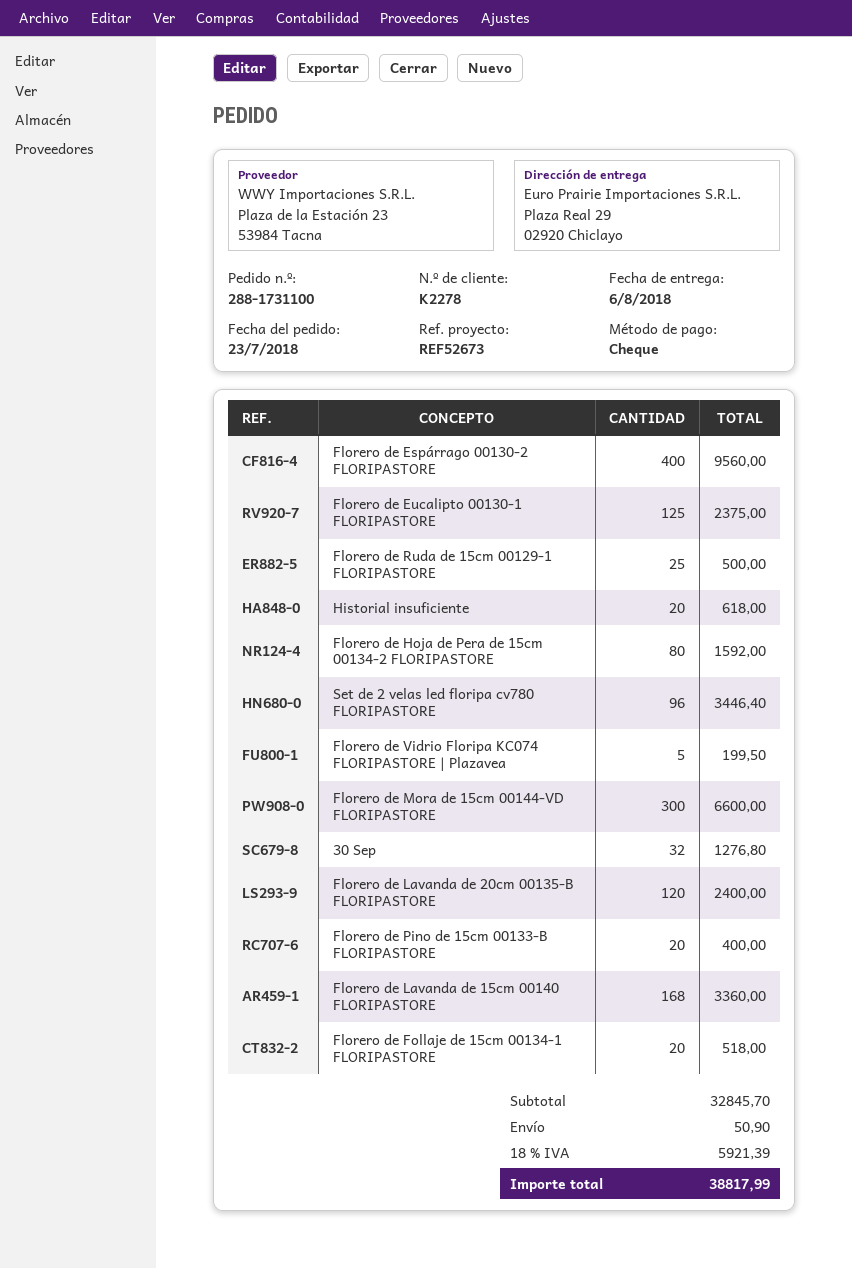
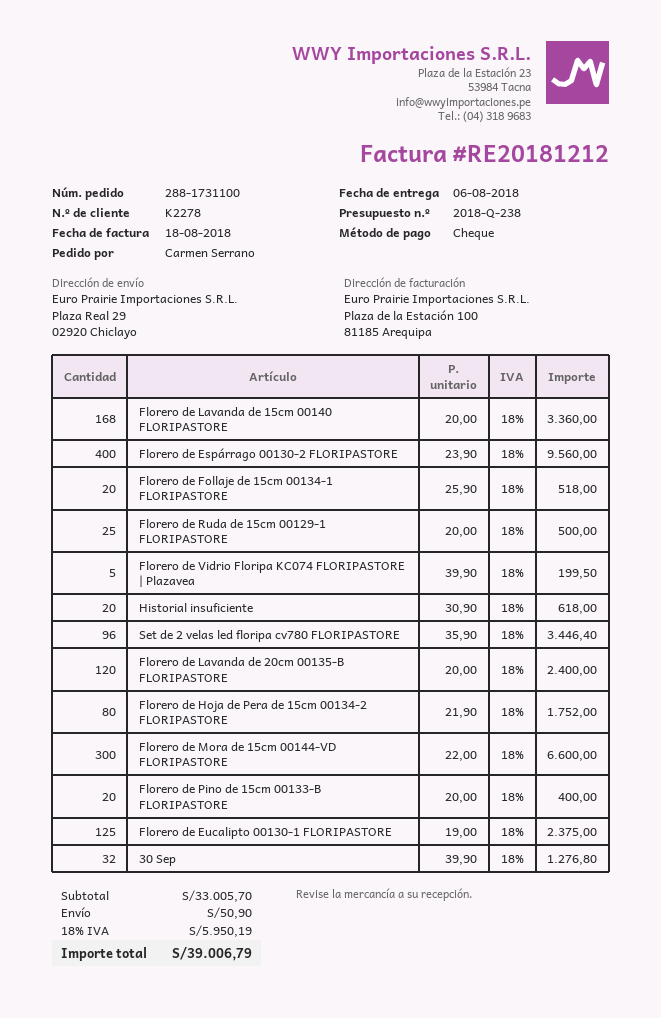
Florero de Hoja de Pera de 15cm 00134-2 FLORIPASTORE: 80 for 1592.00 -> 80 for 1752.00
subtotal: 32845.70 -> 33005.70
tax: 18% = 5921.39 -> 18% = 5950.19
total: 38817.99 -> 39006.79

